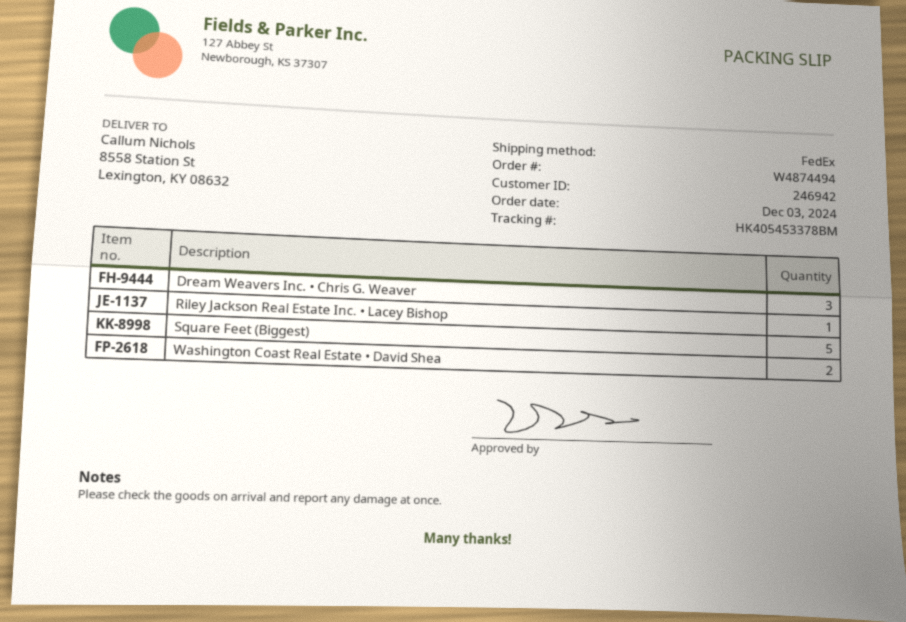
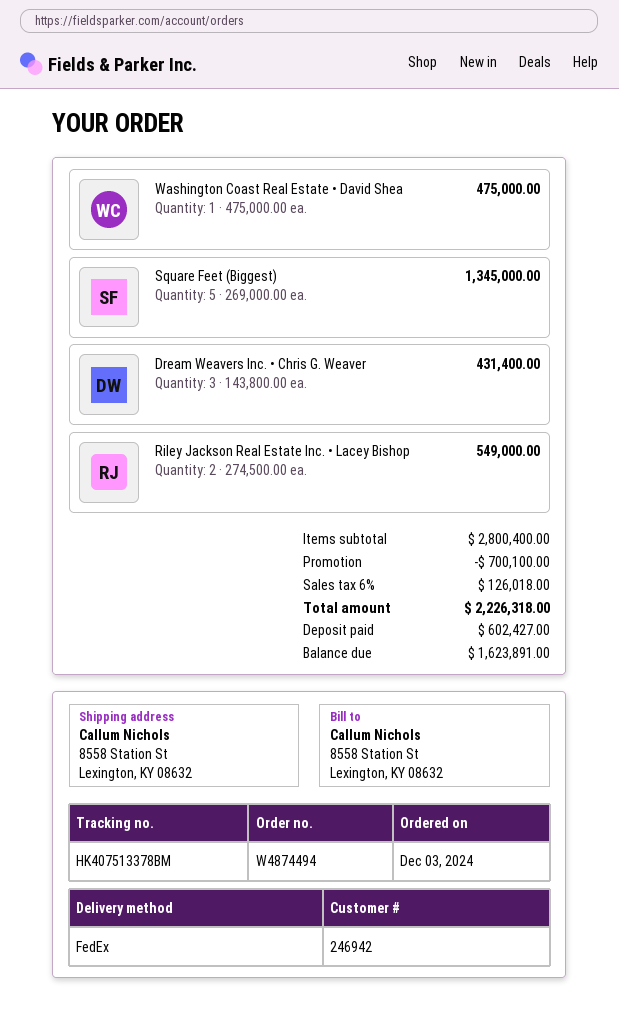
tracking number: HK405453378BM -> HK407513378BM
Riley Jackson Real Estate Inc. • Lacey Bishop: 1 -> 2
Washington Coast Real Estate • David Shea: 2 -> 1

